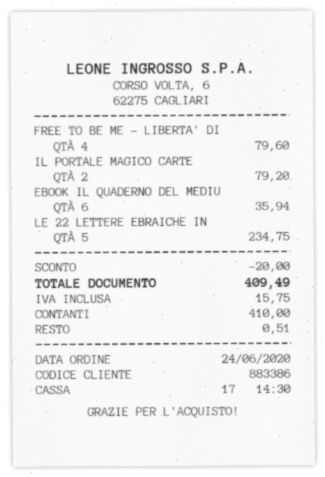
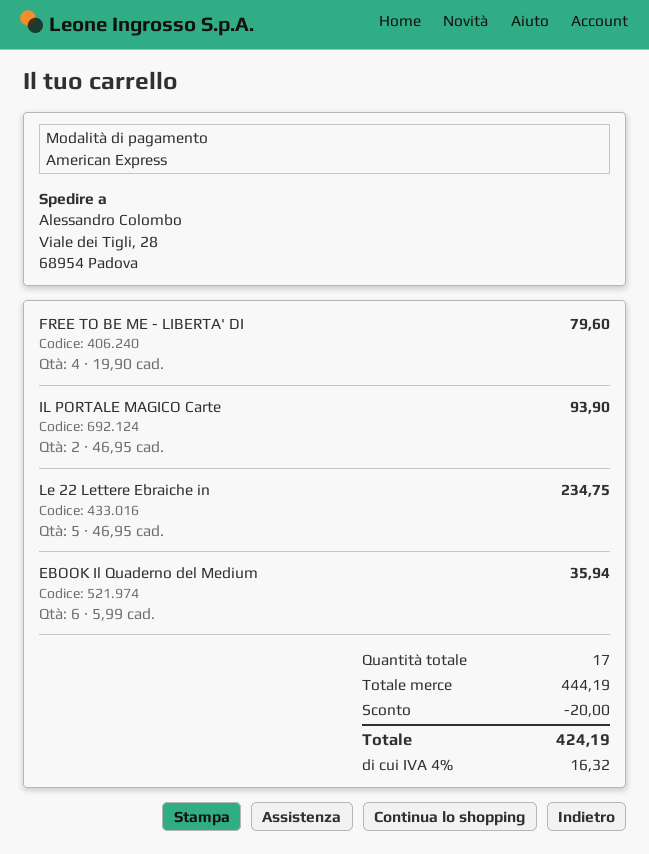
payment method: cash -> American Express
IL PORTALE MAGICO CARTE: 2 for 79.20 -> 2 for 93.90
tax: 15.75 -> 16.32
total: 409.49 -> 424.19

